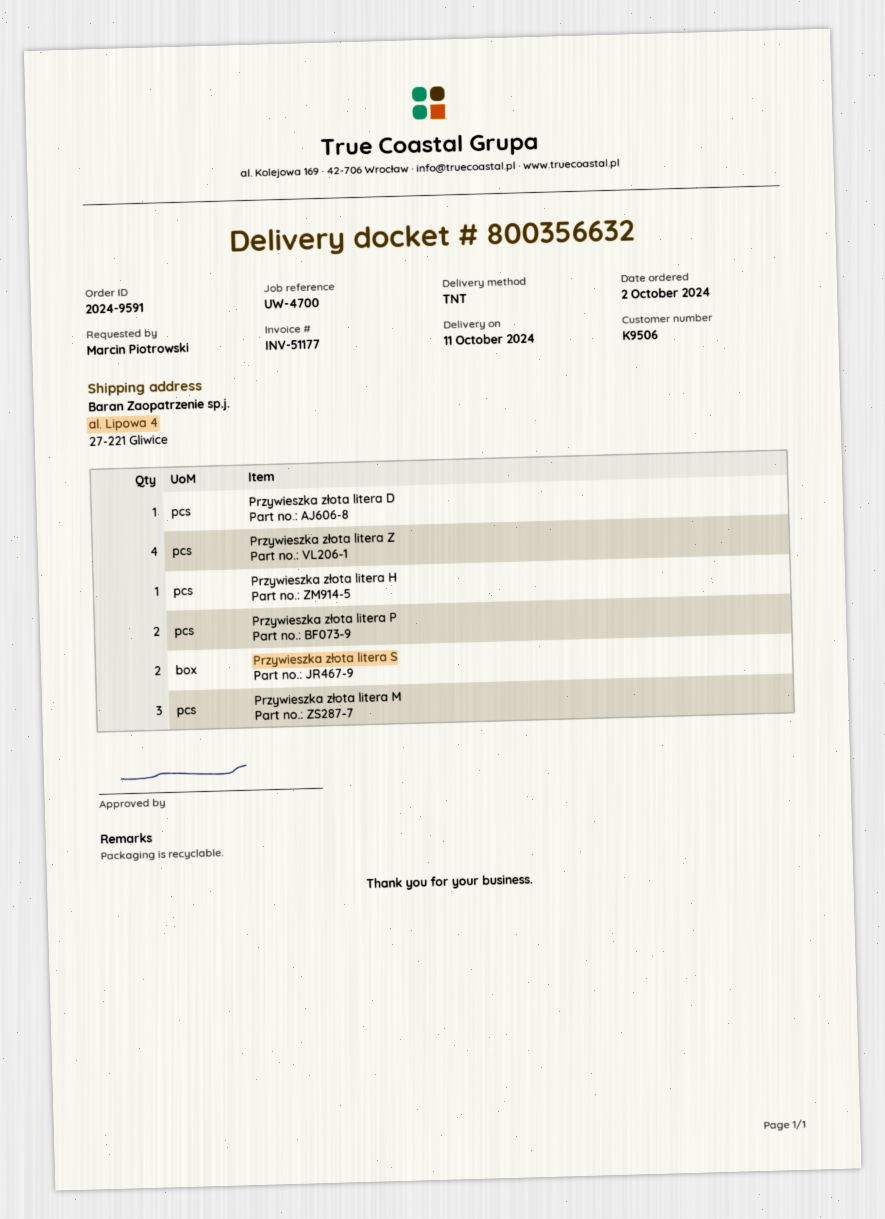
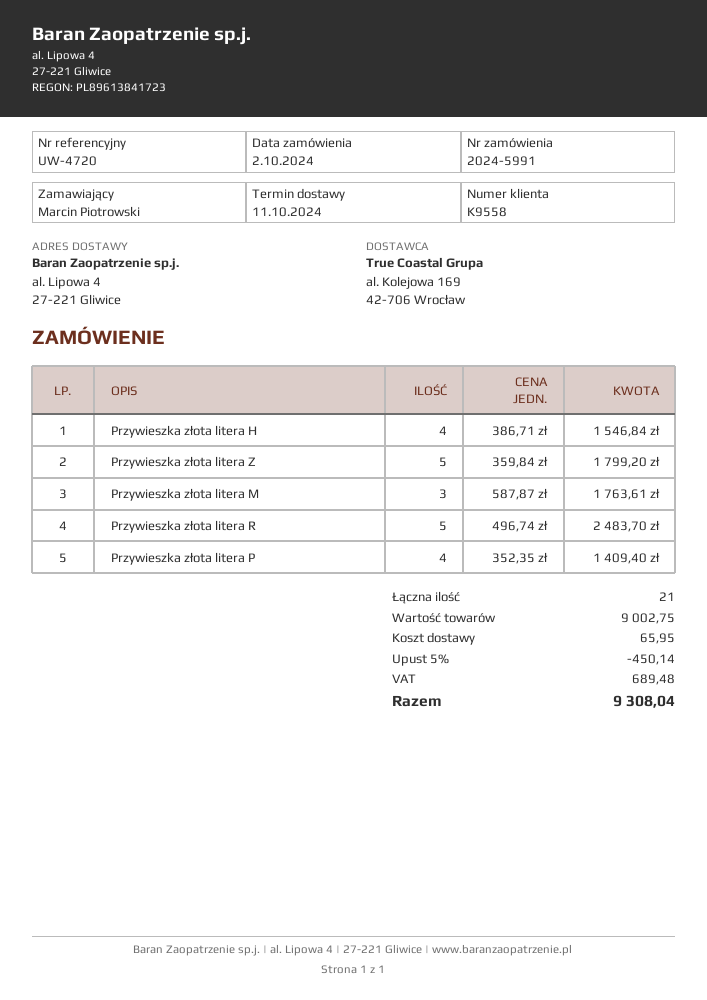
order number: 2024-9591 -> 2024-5991
customer number: K9506 -> K9558
reference: UW-4700 -> UW-4720
Przywieszka złota litera D: 1 -> none
Przywieszka złota litera Z: 4 -> 5
Przywieszka złota litera H: 1 -> 4
Przywieszka złota litera P: 2 -> 4
Przywieszka złota litera S: 2 -> none
Przywieszka złota litera R: none -> 5

